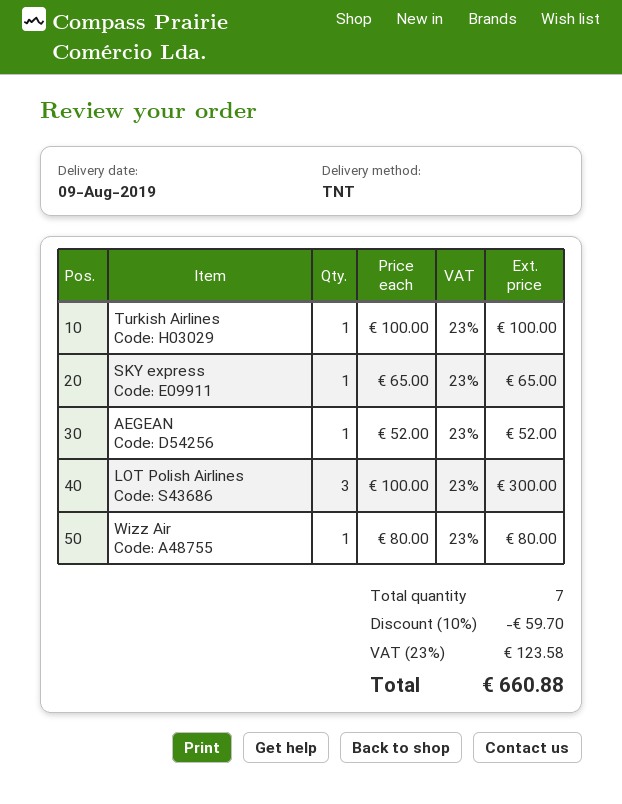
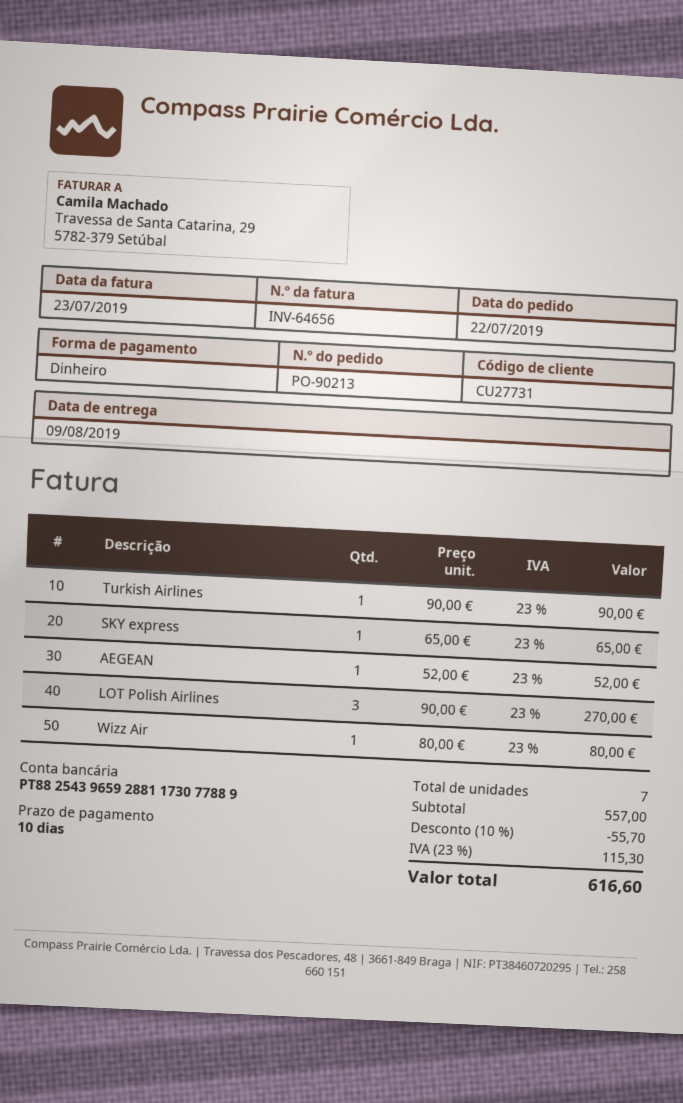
Turkish Airlines: 1 x 100.00 = 100.00 -> 1 x 90.00 = 90.00
LOT Polish Airlines: 3 x 100.00 = 300.00 -> 3 x 90.00 = 270.00
discount: 10% = 59.70 -> 10% = 55.70
tax: 23% = 123.58 -> 23% = 115.30
total: 660.88 -> 616.60

